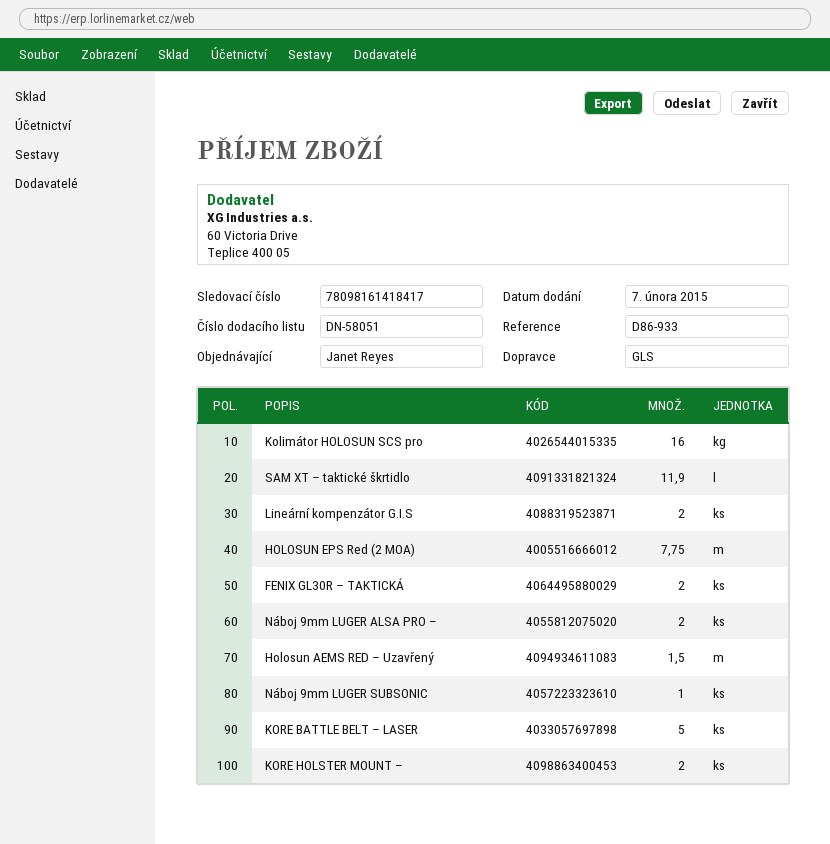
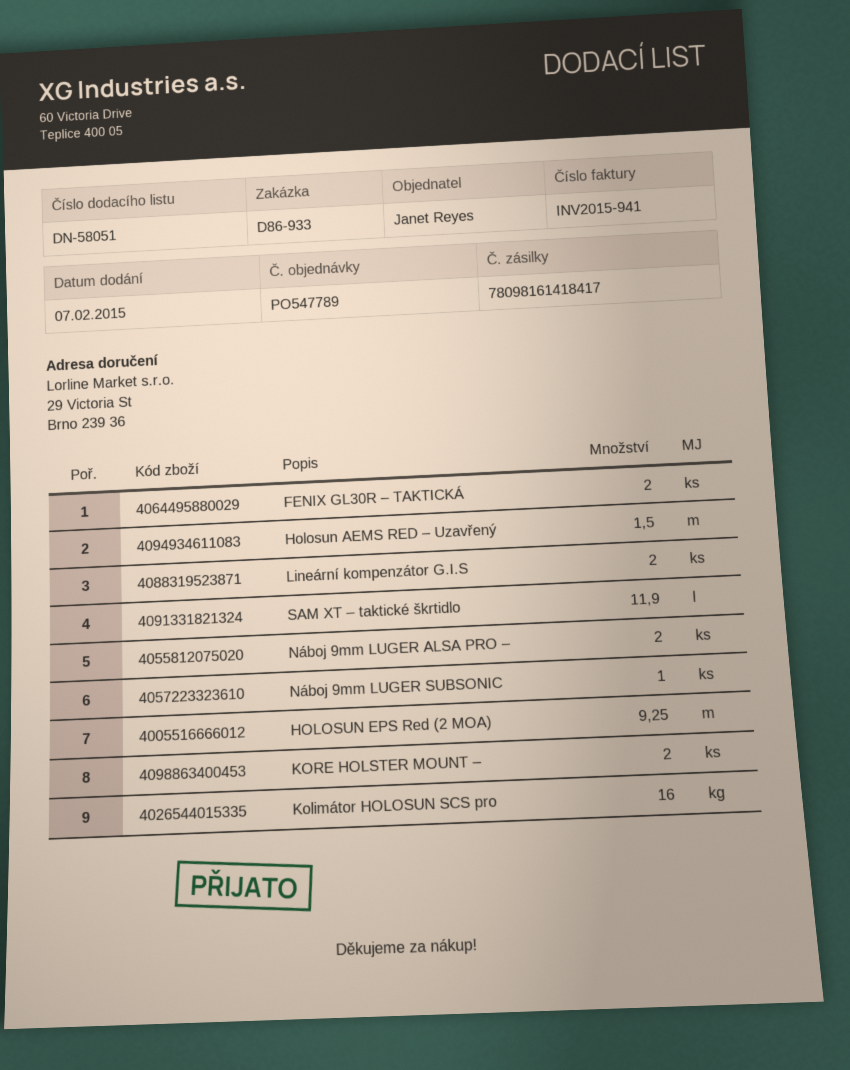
HOLOSUN EPS Red (2 MOA): 7.75 -> 9.25
KORE BATTLE BELT – LASER: 5 -> none

